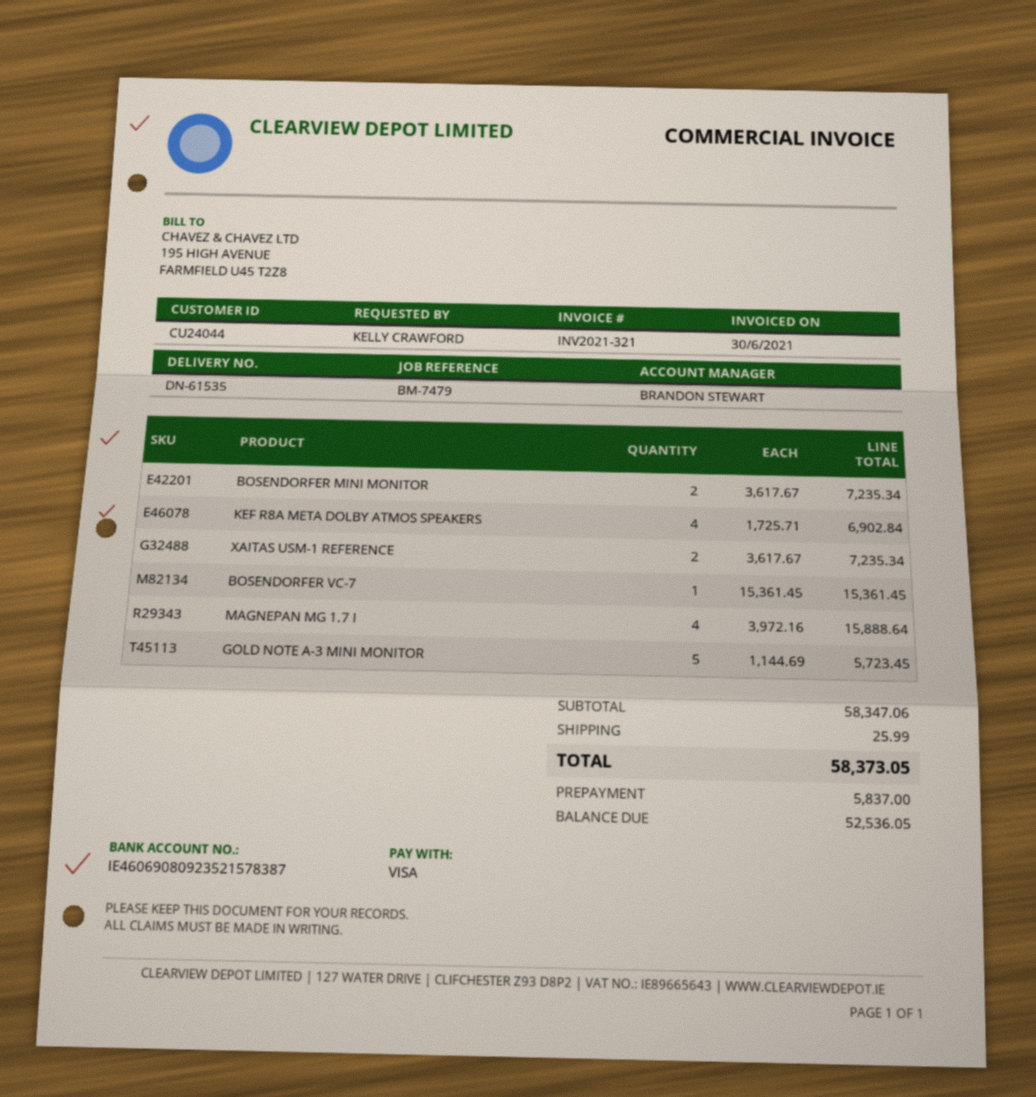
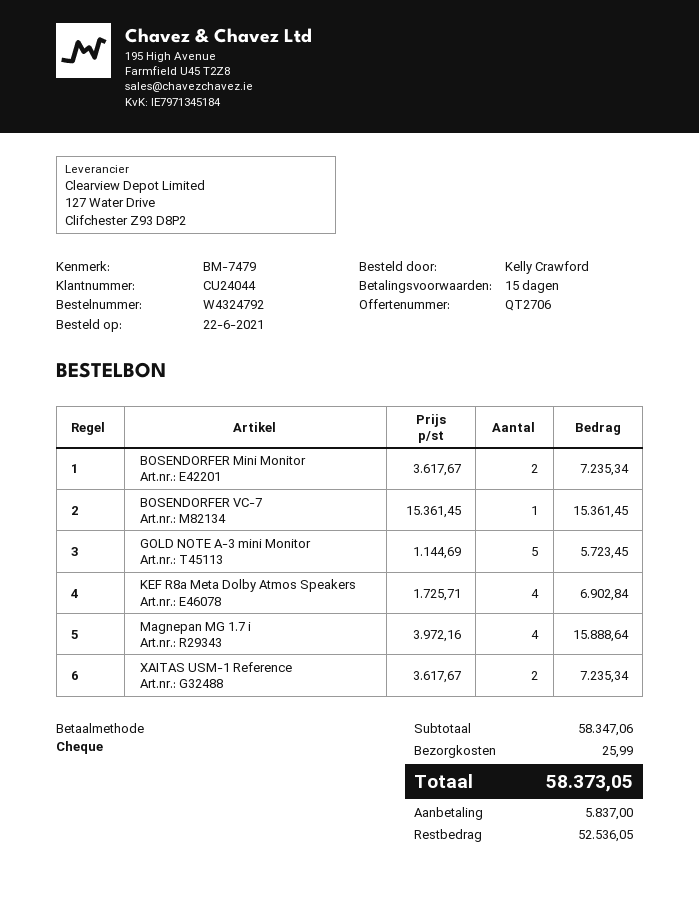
payment method: Visa -> cheque

